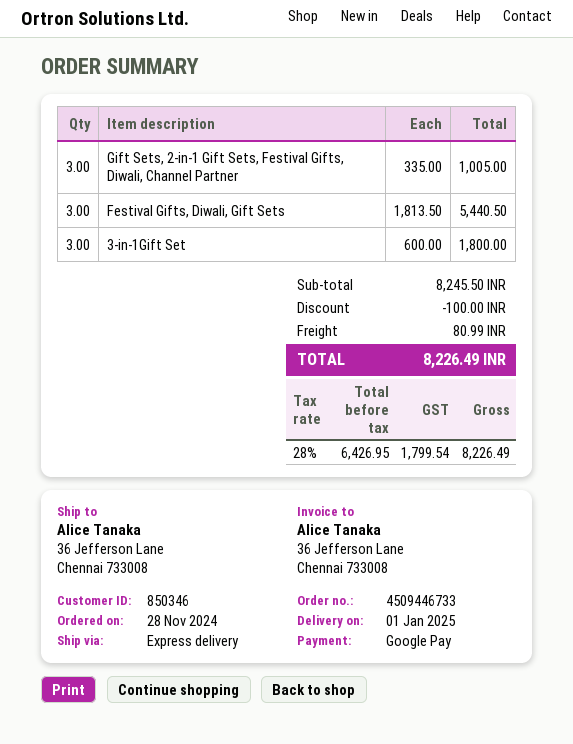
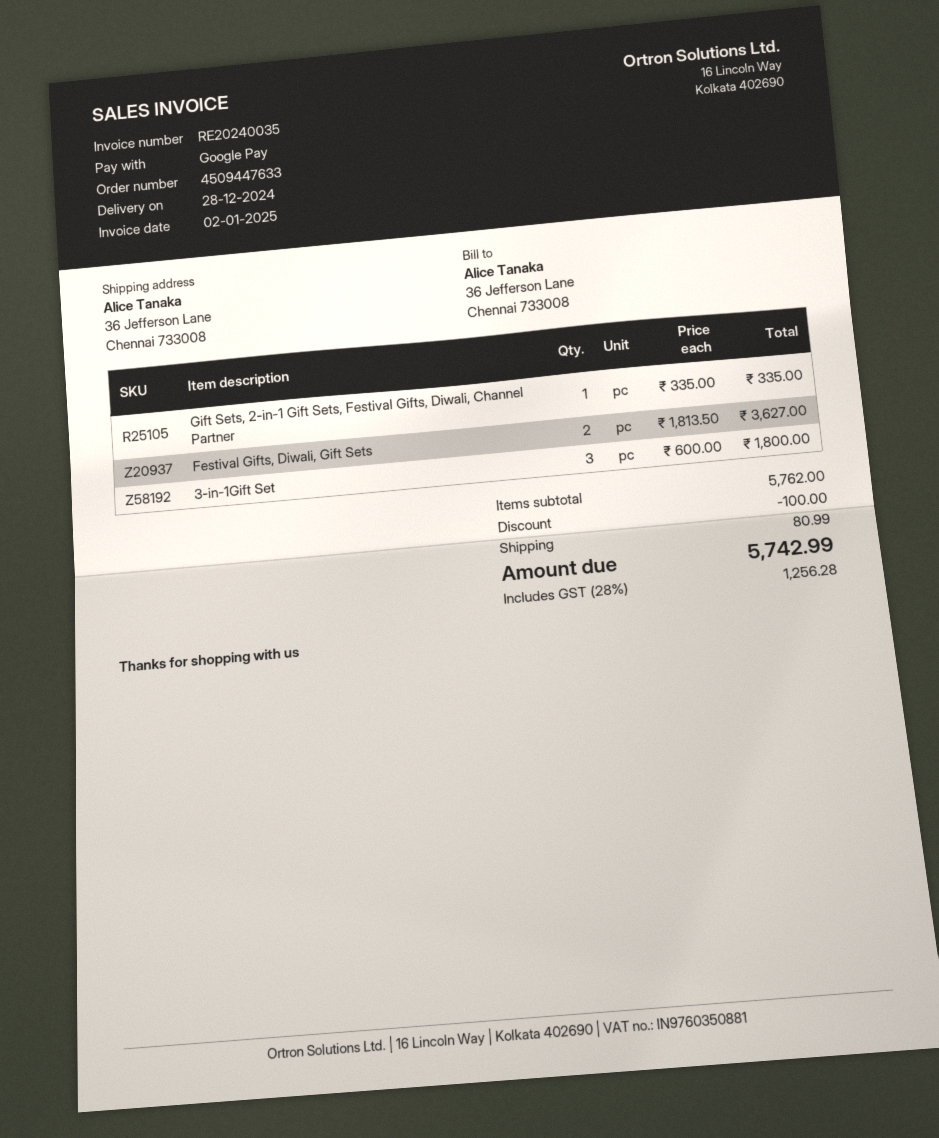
order number: 4509446733 -> 4509447633
delivery date: 2025-01-01 -> 2024-12-28
Gift Sets, 2-in-1 Gift Sets, Festival Gifts, Diwali, Channel Partner: 3 x 335.00 = 1005.00 -> 1 x 335.00 = 335.00
Festival Gifts, Diwali, Gift Sets: 3 x 1813.50 = 5440.50 -> 2 x 1813.50 = 3627.00
subtotal: 8245.50 -> 5762.00
tax: 28% = 1799.54 -> 28% = 1256.28
total: 8226.49 -> 5742.99

